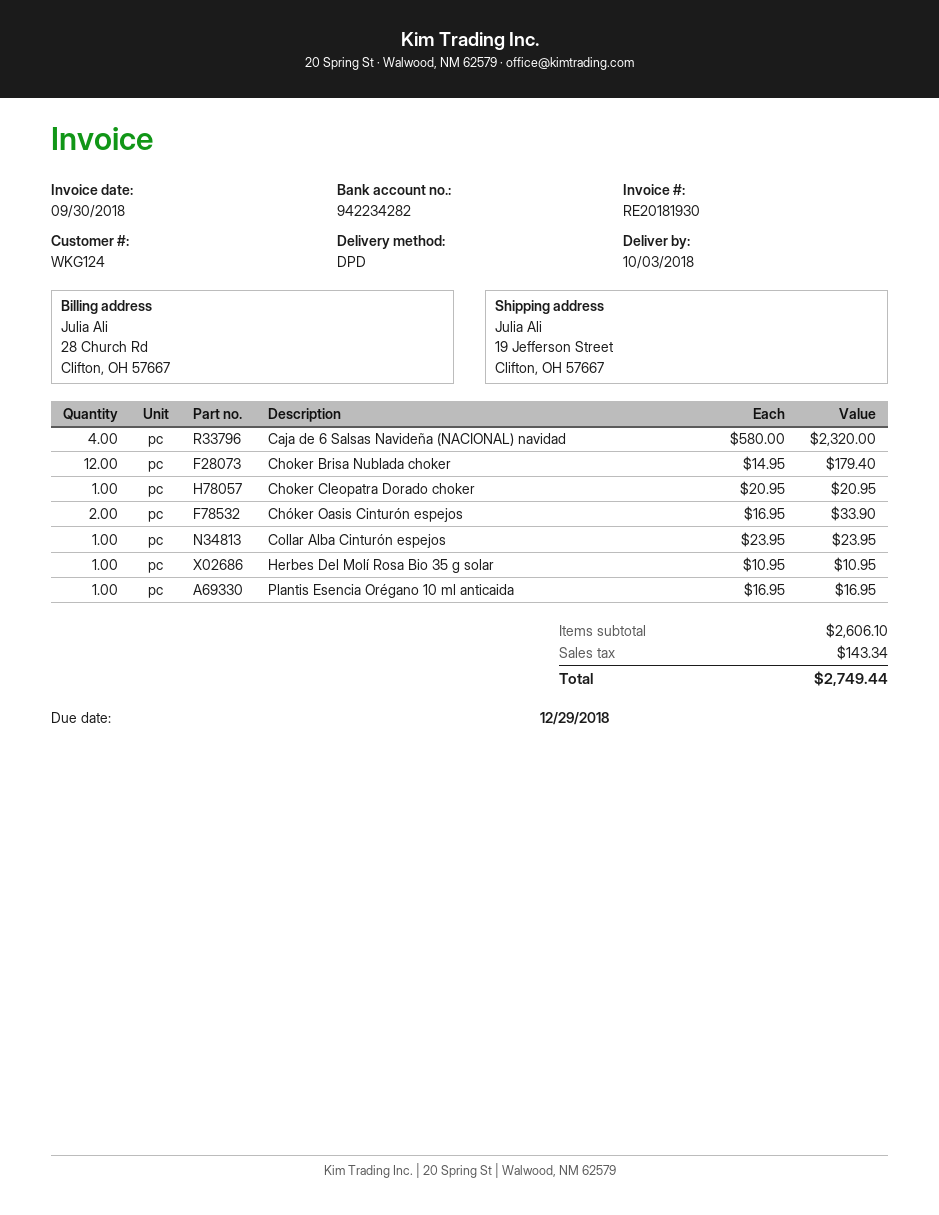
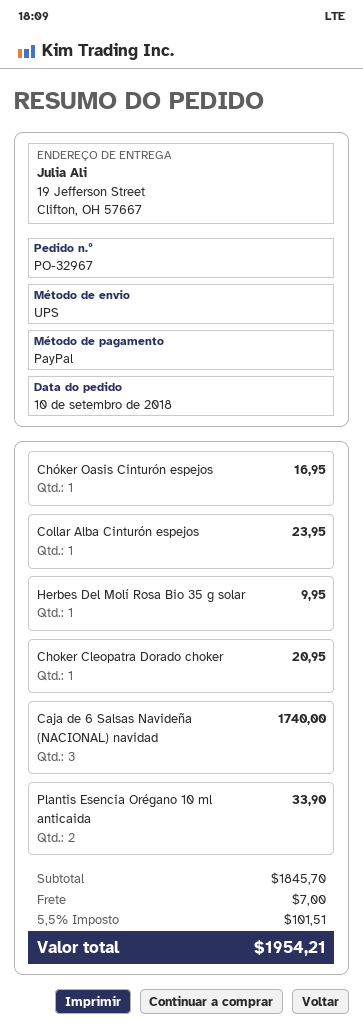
shipping method: DPD -> UPS
Caja de 6 Salsas Navideña (NACIONAL) navidad: 4 for 2320.00 -> 3 for 1740.00
Choker Brisa Nublada choker: 12 for 179.40 -> none
Chóker Oasis Cinturón espejos: 2 for 33.90 -> 1 for 16.95
Herbes Del Molí Rosa Bio 35 g solar: 1 for 10.95 -> 1 for 9.95
Plantis Esencia Orégano 10 ml anticaida: 1 for 16.95 -> 2 for 33.90
subtotal: 2606.10 -> 1845.70
shipping: none -> 7.00
tax: 143.34 -> 101.51
total: 2749.44 -> 1954.21

